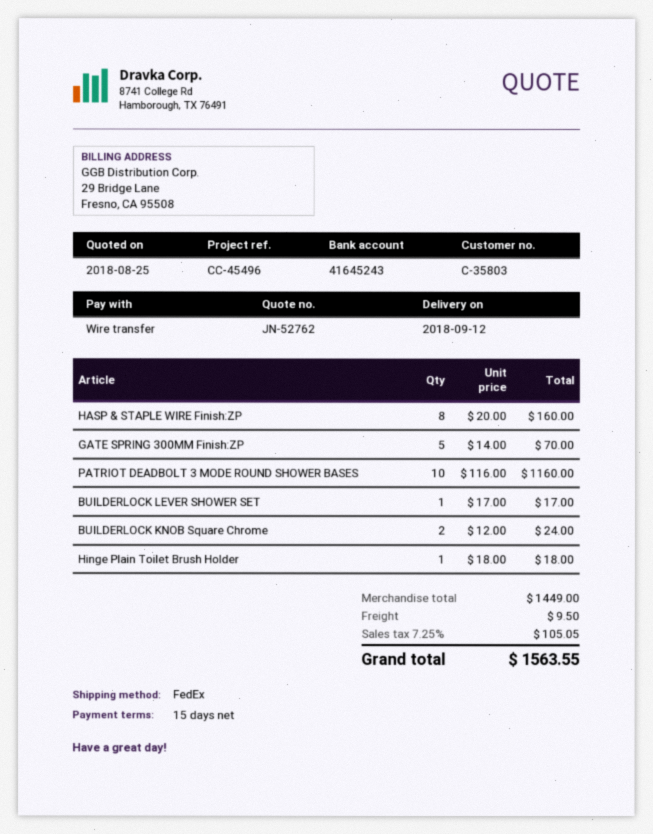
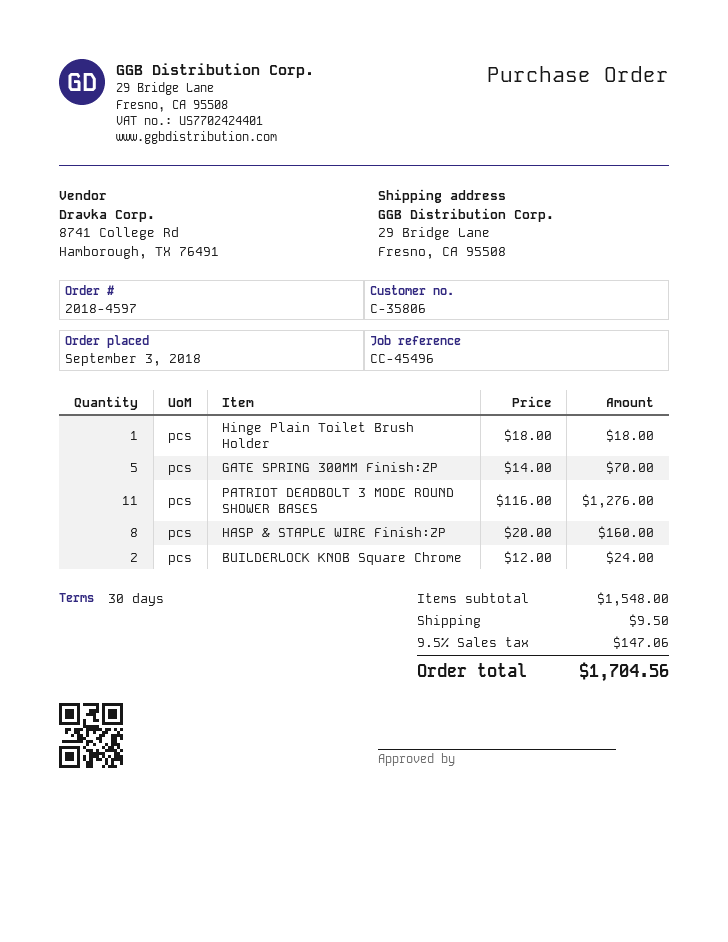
payment terms: 15 days -> 30 days
customer number: C-35803 -> C-35806
PATRIOT DEADBOLT 3 MODE ROUND SHOWER BASES: 10 x 116.00 = 1160.00 -> 11 x 116.00 = 1276.00
BUILDERLOCK LEVER SHOWER SET: 1 x 17.00 = 17.00 -> none
subtotal: 1449.00 -> 1548.00
tax: 7.25% = 105.05 -> 9.5% = 147.06
total: 1563.55 -> 1704.56

